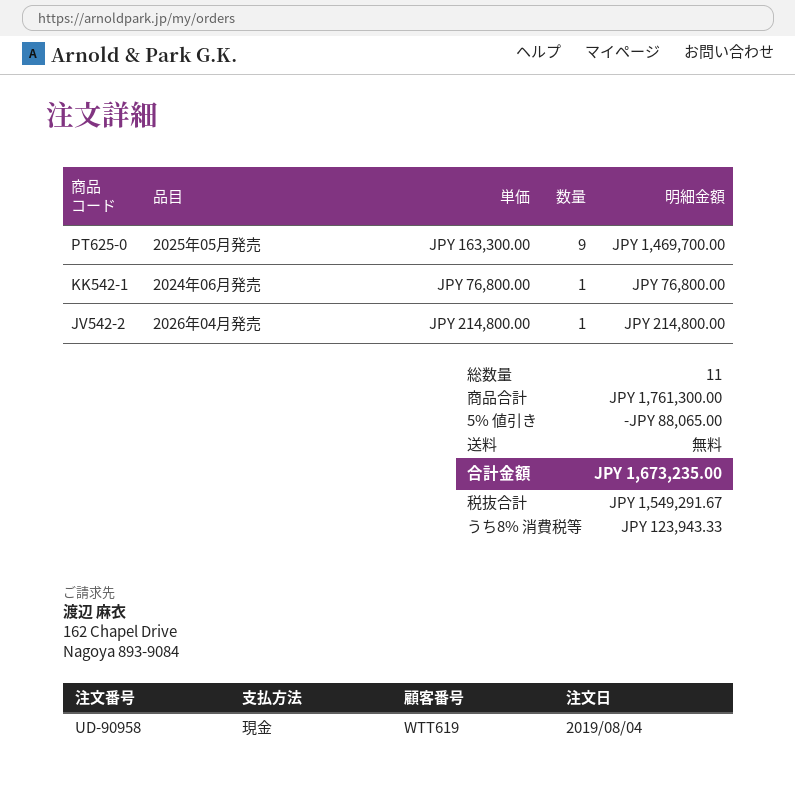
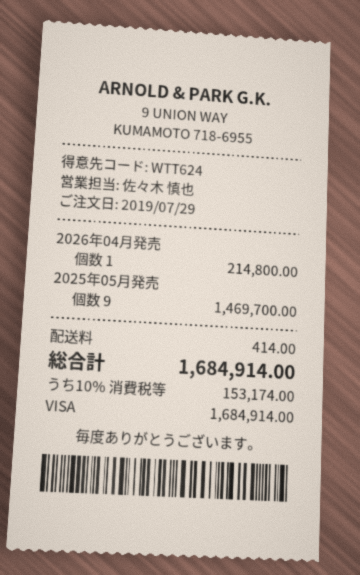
order date: 2019-08-04 -> 2019-07-29
customer number: WTT619 -> WTT624
payment method: cash -> Visa
2024年06月発売: 1 for 76800.00 -> none
discount: 5% = 88065.00 -> none
shipping: 0.00 -> 414.00
tax: 8% = 123943.33 -> 10% = 153174.00
total: 1673235.00 -> 1684914.00

